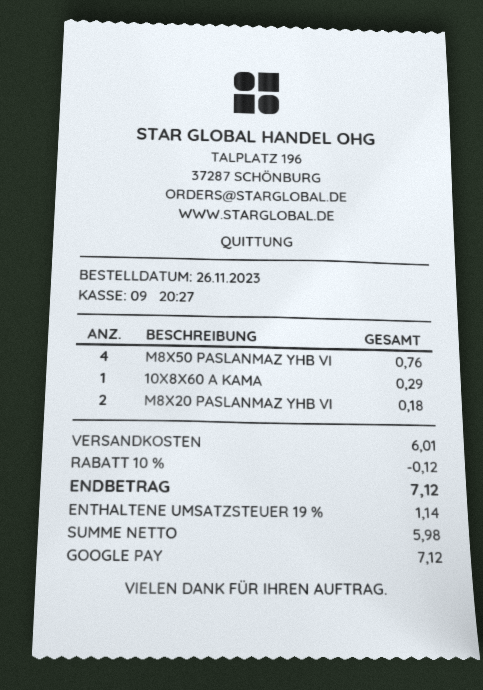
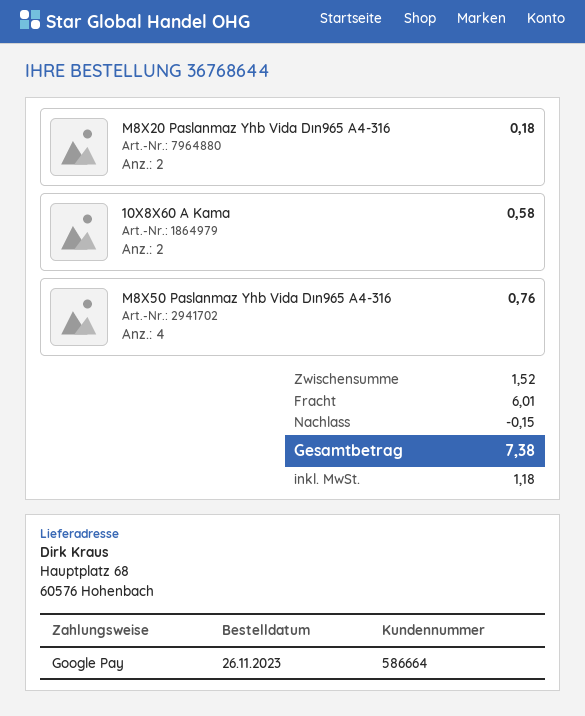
10X8X60 A KAMA: 1 for 0.29 -> 2 for 0.58
discount: 0.12 -> 0.15
tax: 1.14 -> 1.18
total: 7.12 -> 7.38

